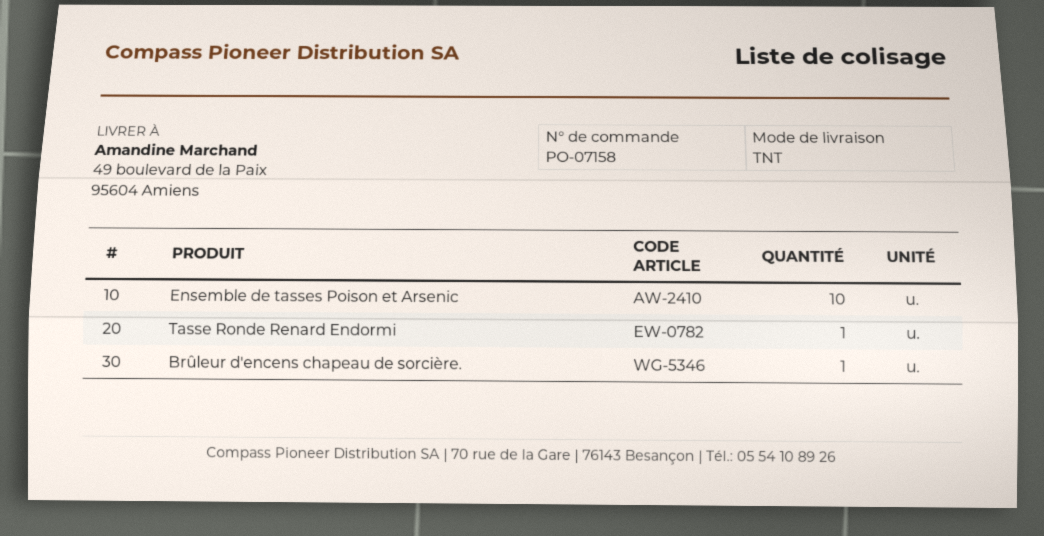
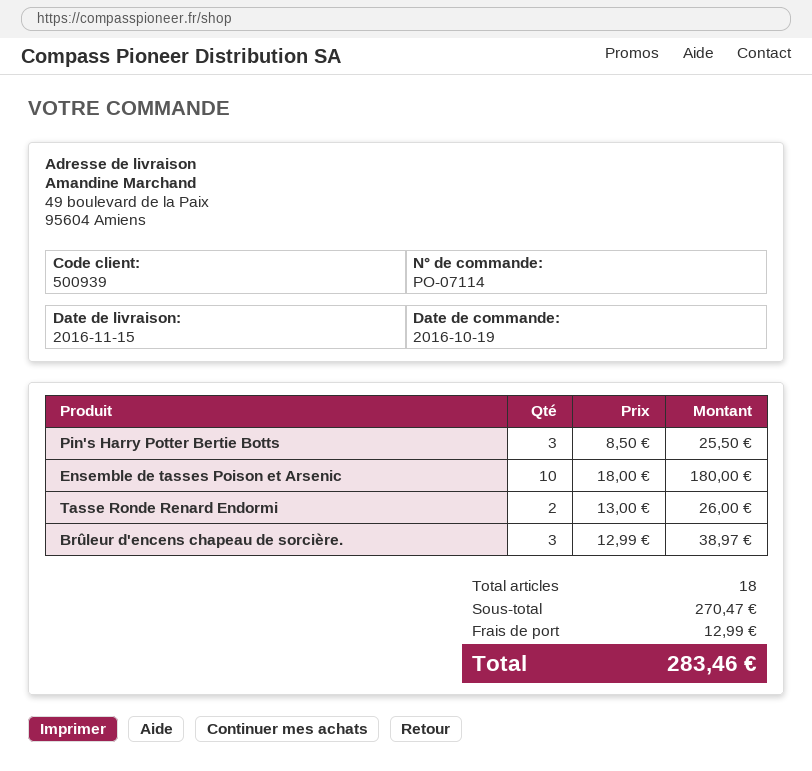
order number: PO-07158 -> PO-07114
Tasse Ronde Renard Endormi: 1 -> 2
Brûleur d'encens chapeau de sorcière.: 1 -> 3
Pin's Harry Potter Bertie Botts: none -> 3

